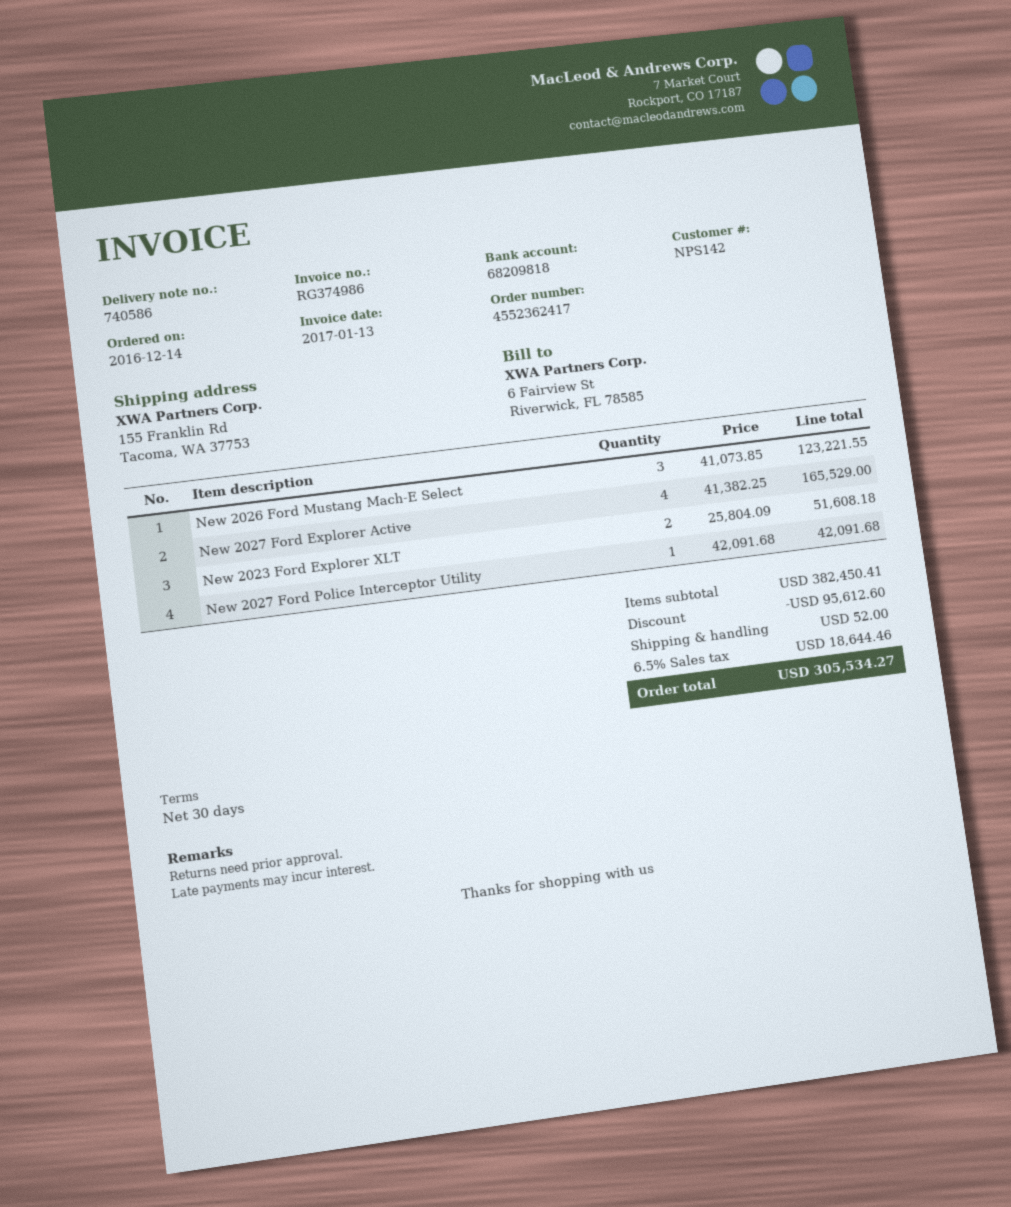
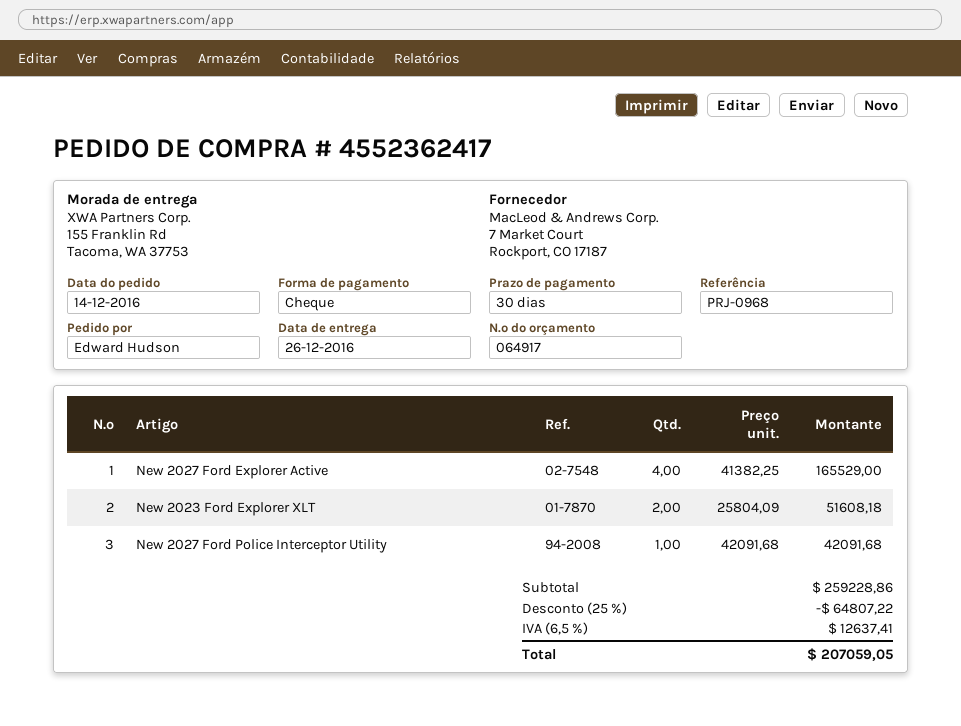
New 2026 Ford Mustang Mach-E Select: 3 x 41073.85 = 123221.55 -> none
subtotal: 382450.41 -> 259228.86
discount: 95612.60 -> 64807.22
shipping: 52.00 -> none
tax: 6.5% = 18644.46 -> 6.5% = 12637.41
total: 305534.27 -> 207059.05

